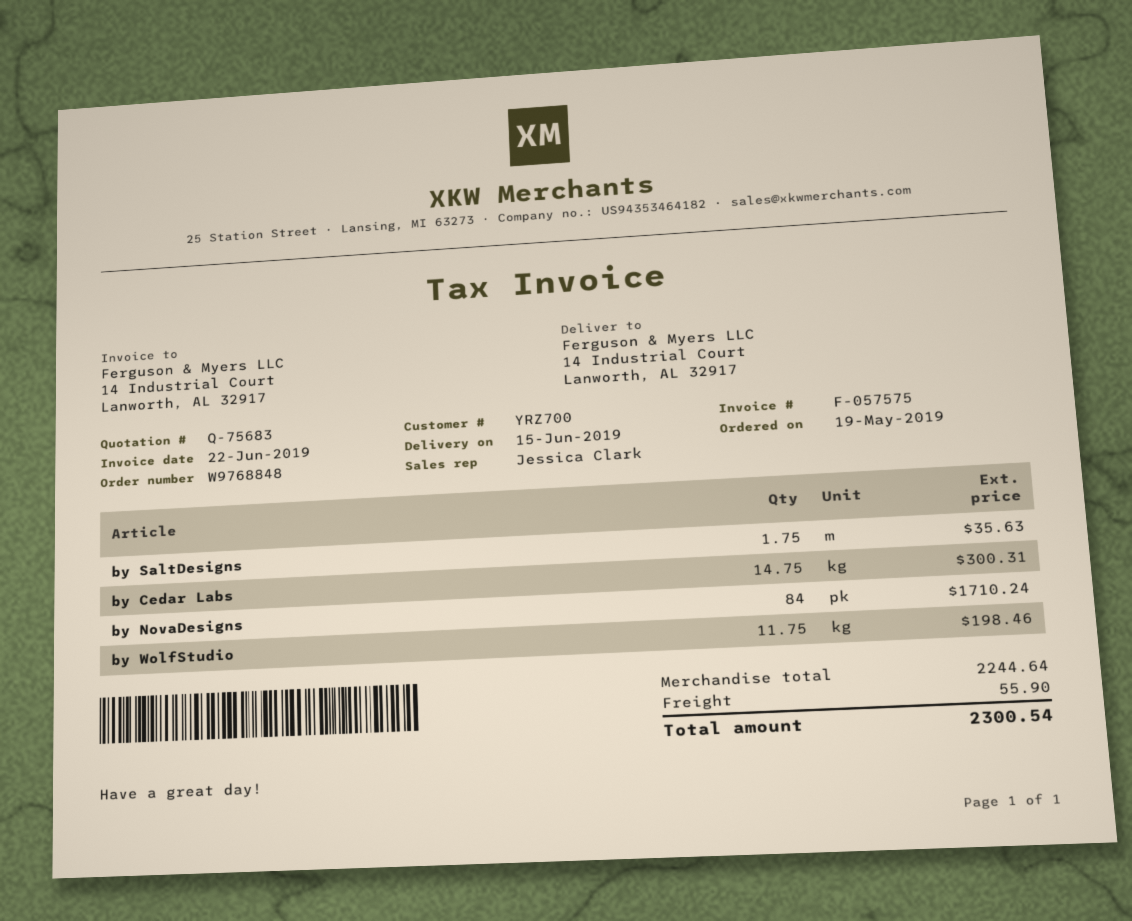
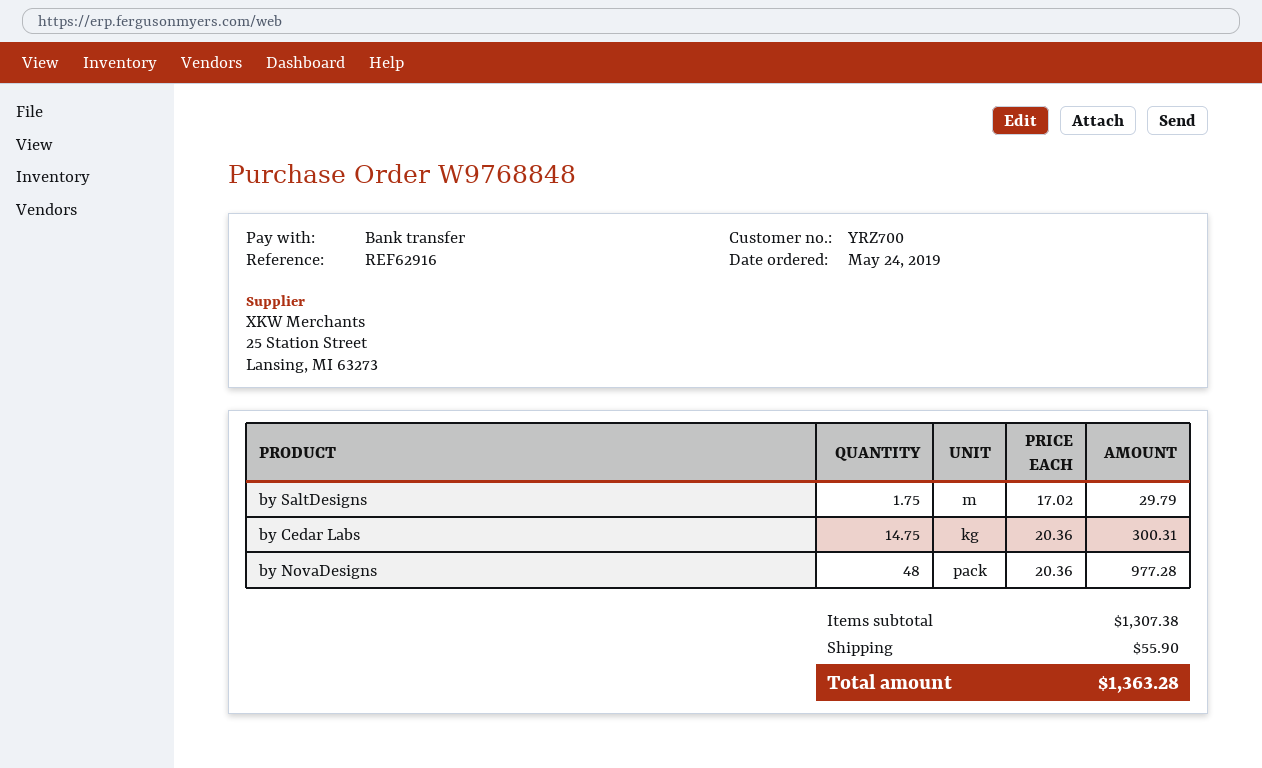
order date: 2019-05-19 -> 2019-05-24
by SaltDesigns: 1.75 for 35.63 -> 1.75 for 29.79
by NovaDesigns: 84 for 1710.24 -> 48 for 977.28
by WolfStudio: 11.75 for 198.46 -> none
subtotal: 2244.64 -> 1307.38
total: 2300.54 -> 1363.28

